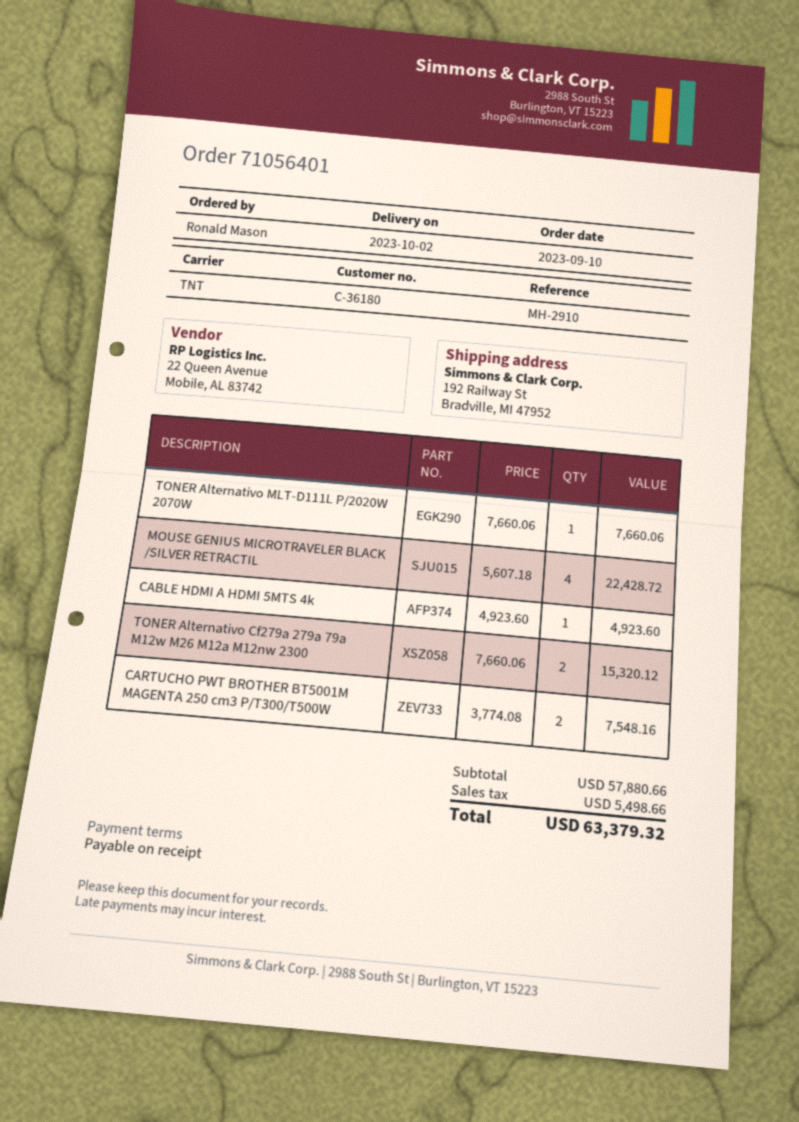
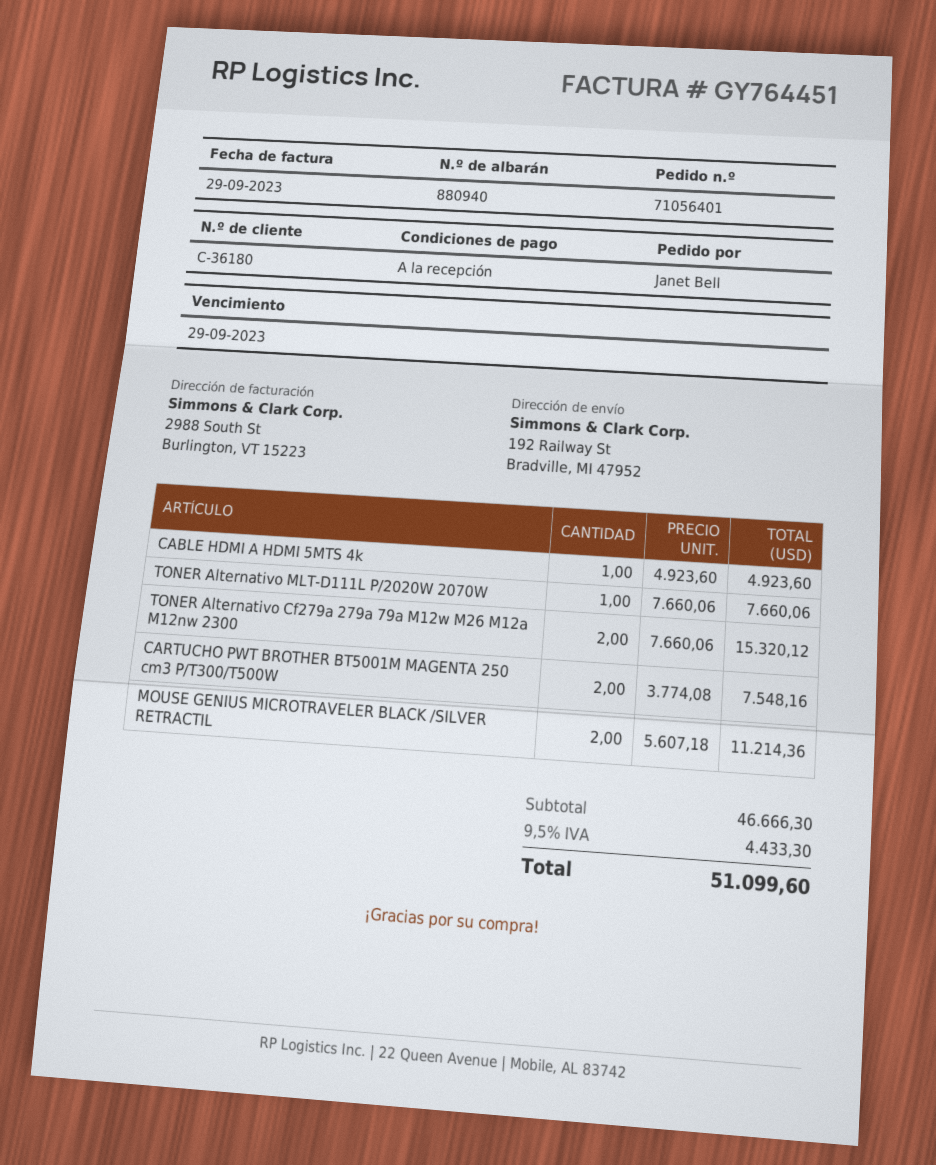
ordered by: Ronald Mason -> Janet Bell
MOUSE GENIUS MICROTRAVELER BLACK /SILVER RETRACTIL: 4 x 5607.18 = 22428.72 -> 2 x 5607.18 = 11214.36
subtotal: 57880.66 -> 46666.30
tax: 5498.66 -> 4433.30
total: 63379.32 -> 51099.60

